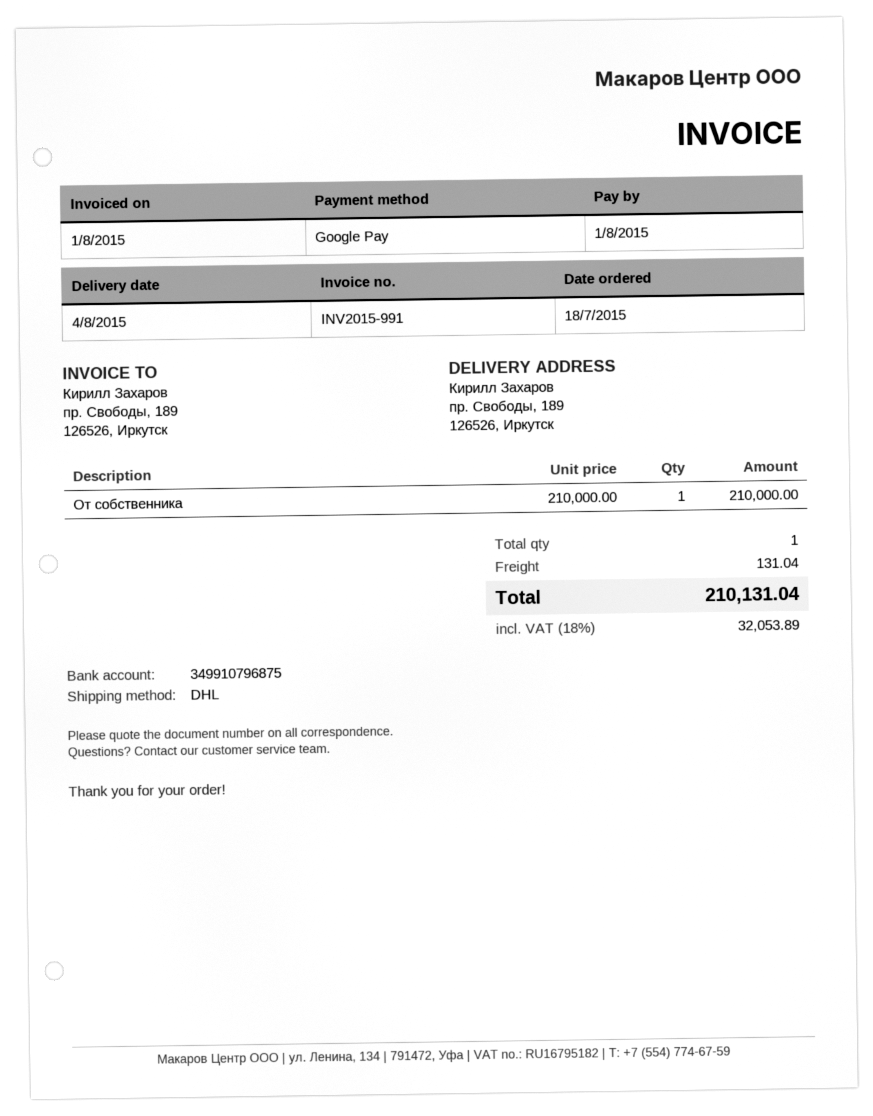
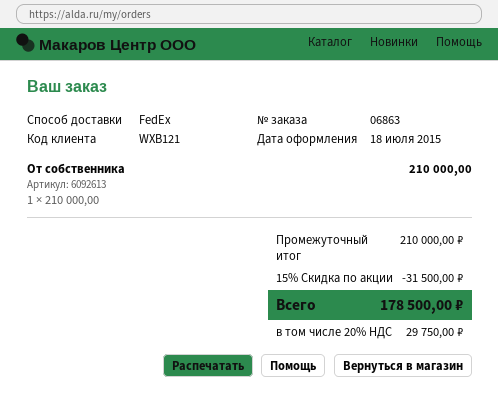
shipping method: DHL -> FedEx
discount: none -> 15% = 31500.00
shipping: 131.04 -> none
tax: 18% = 32053.89 -> 20% = 29750.00
total: 210131.04 -> 178500.00

